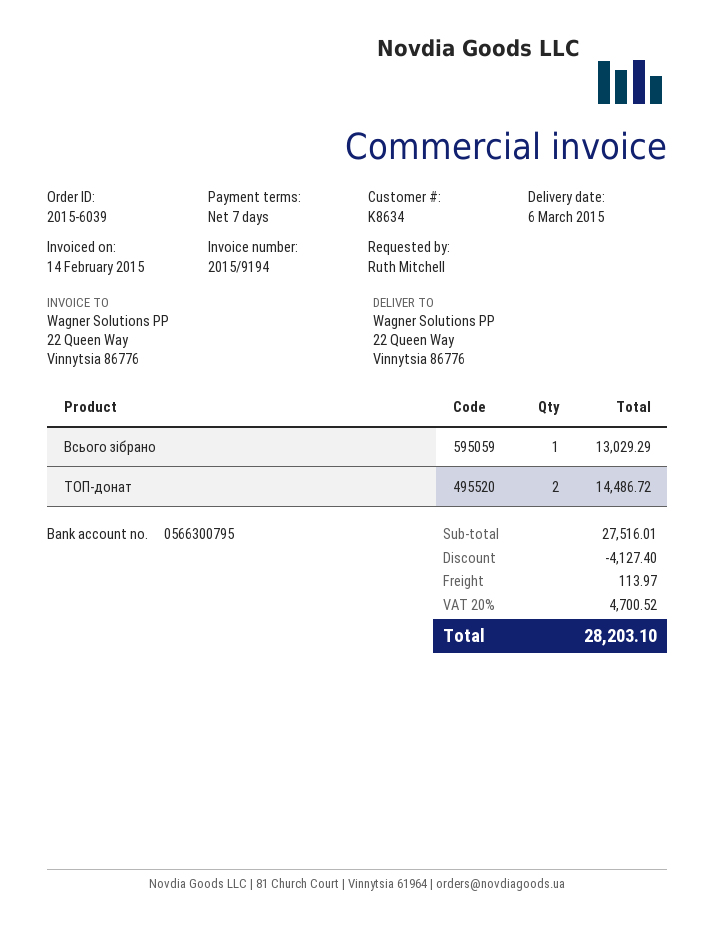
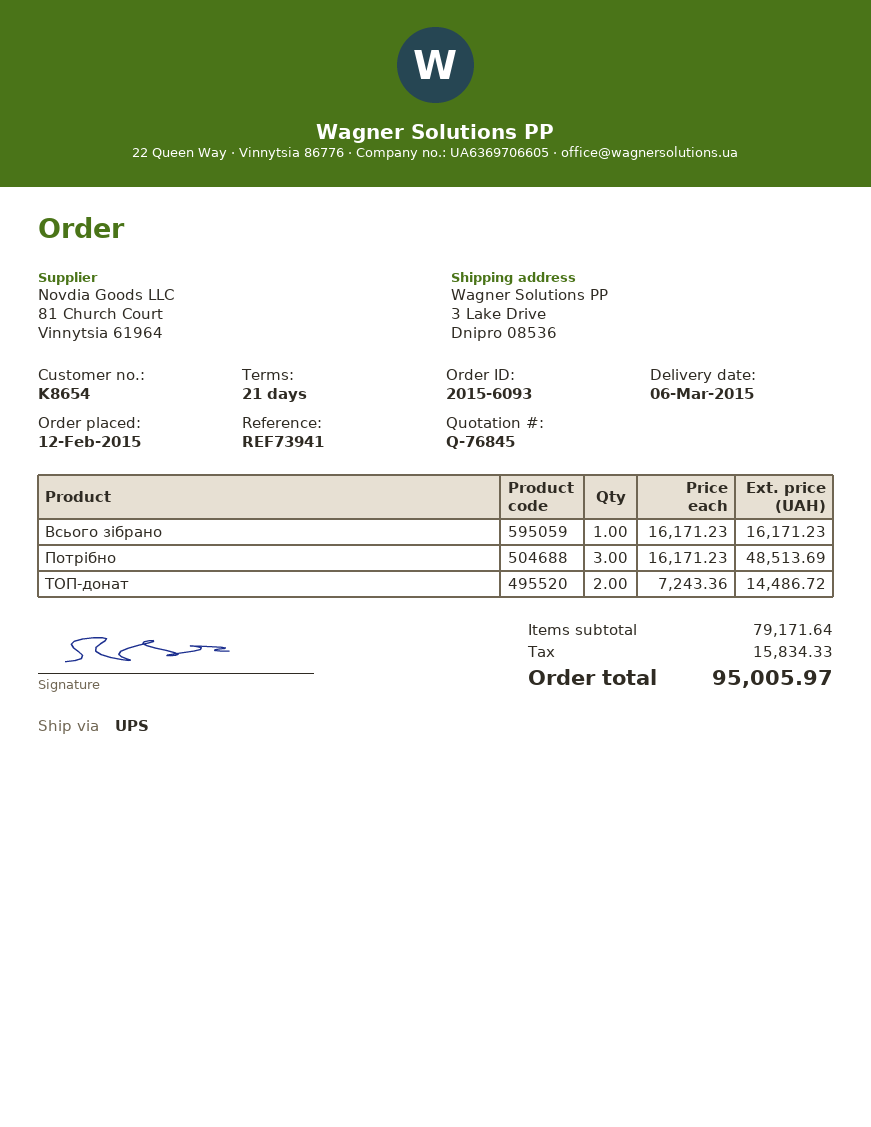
order number: 2015-6039 -> 2015-6093
payment terms: 7 days -> 21 days
customer number: K8634 -> K8654
ship to: 22 Queen Way, Vinnytsia 86776 -> 3 Lake Drive, Dnipro 08536
Всього зібрано: 1 for 13029.29 -> 1 for 16171.23
Потрібно: none -> 3 for 48513.69
subtotal: 27516.01 -> 79171.64
discount: 4127.40 -> none
shipping: 113.97 -> none
tax: 4700.52 -> 15834.33
total: 28203.10 -> 95005.97

